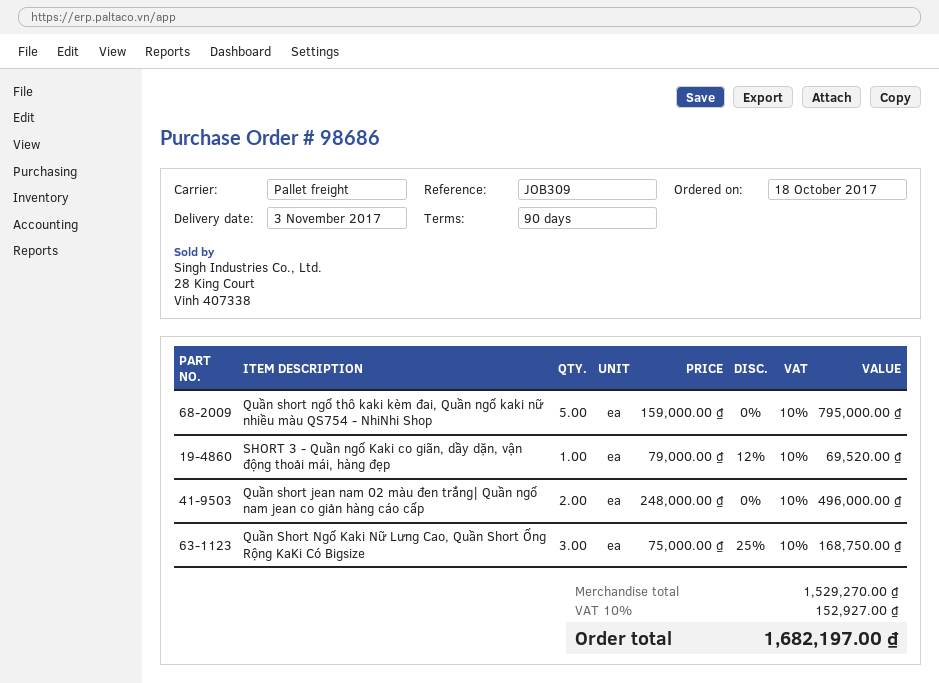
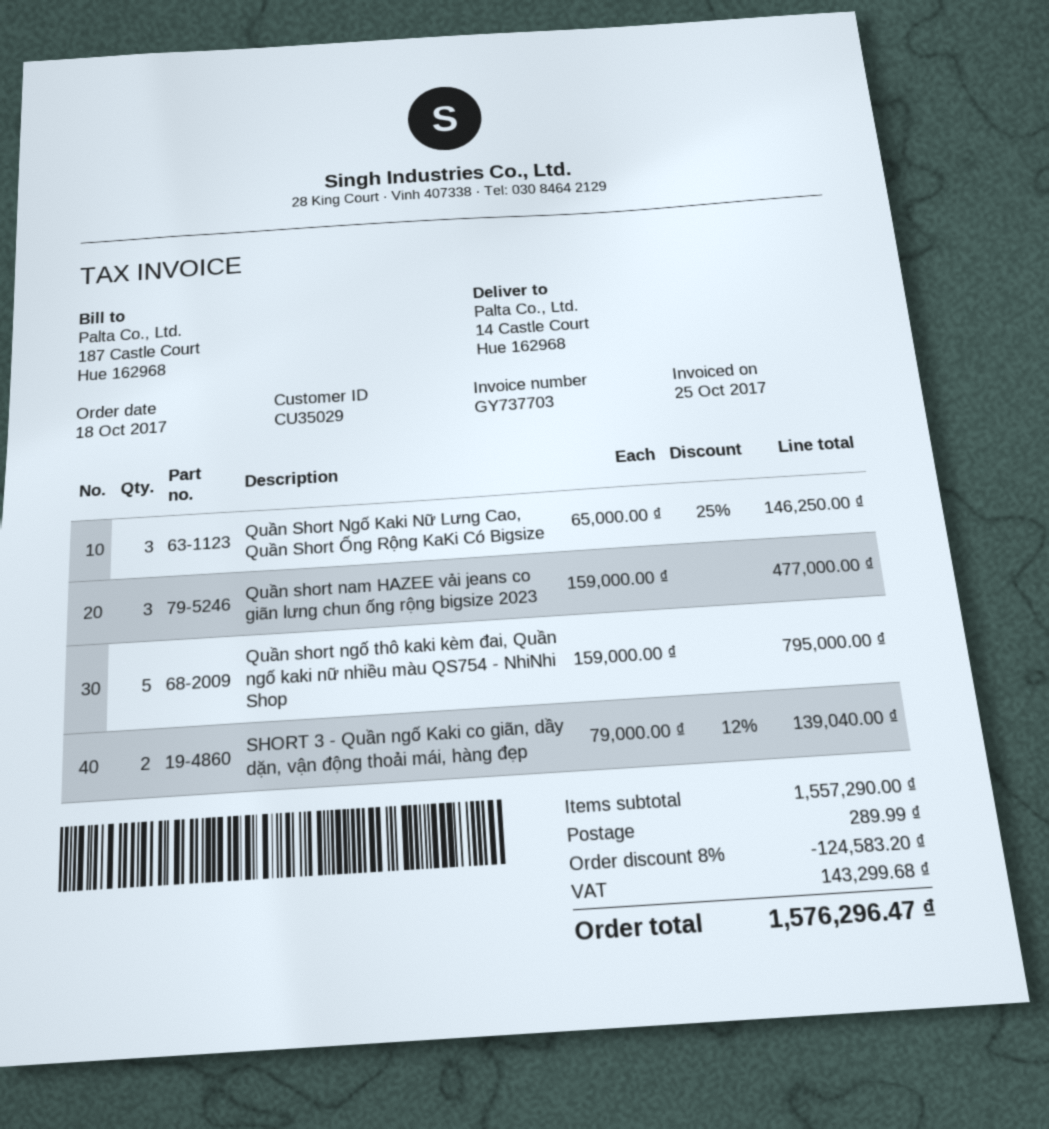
SHORT 3 - Quần ngố Kaki co giãn, dầy dặn, vận động thoải mái, hàng đẹp: 1 x 79000.00 - 12% = 69520.00 -> 2 x 79000.00 - 12% = 139040.00
Quần short jean nam 02 màu đen trắng| Quần ngố nam jean co giản hàng cáo cấp: 2 x 248000.00 = 496000.00 -> none
Quần Short Ngố Kaki Nữ Lưng Cao, Quần Short Ống Rộng KaKi Có Bigsize: 3 x 75000.00 - 25% = 168750.00 -> 3 x 65000.00 - 25% = 146250.00
Quần short nam HAZEE vải jeans co giãn lưng chun ống rộng bigsize 2023: none -> 3 x 159000.00 = 477000.00
subtotal: 1529270.00 -> 1557290.00
discount: none -> 8% = 124583.20
shipping: none -> 289.99
tax: 152927.00 -> 143299.68
total: 1682197.00 -> 1576296.47

